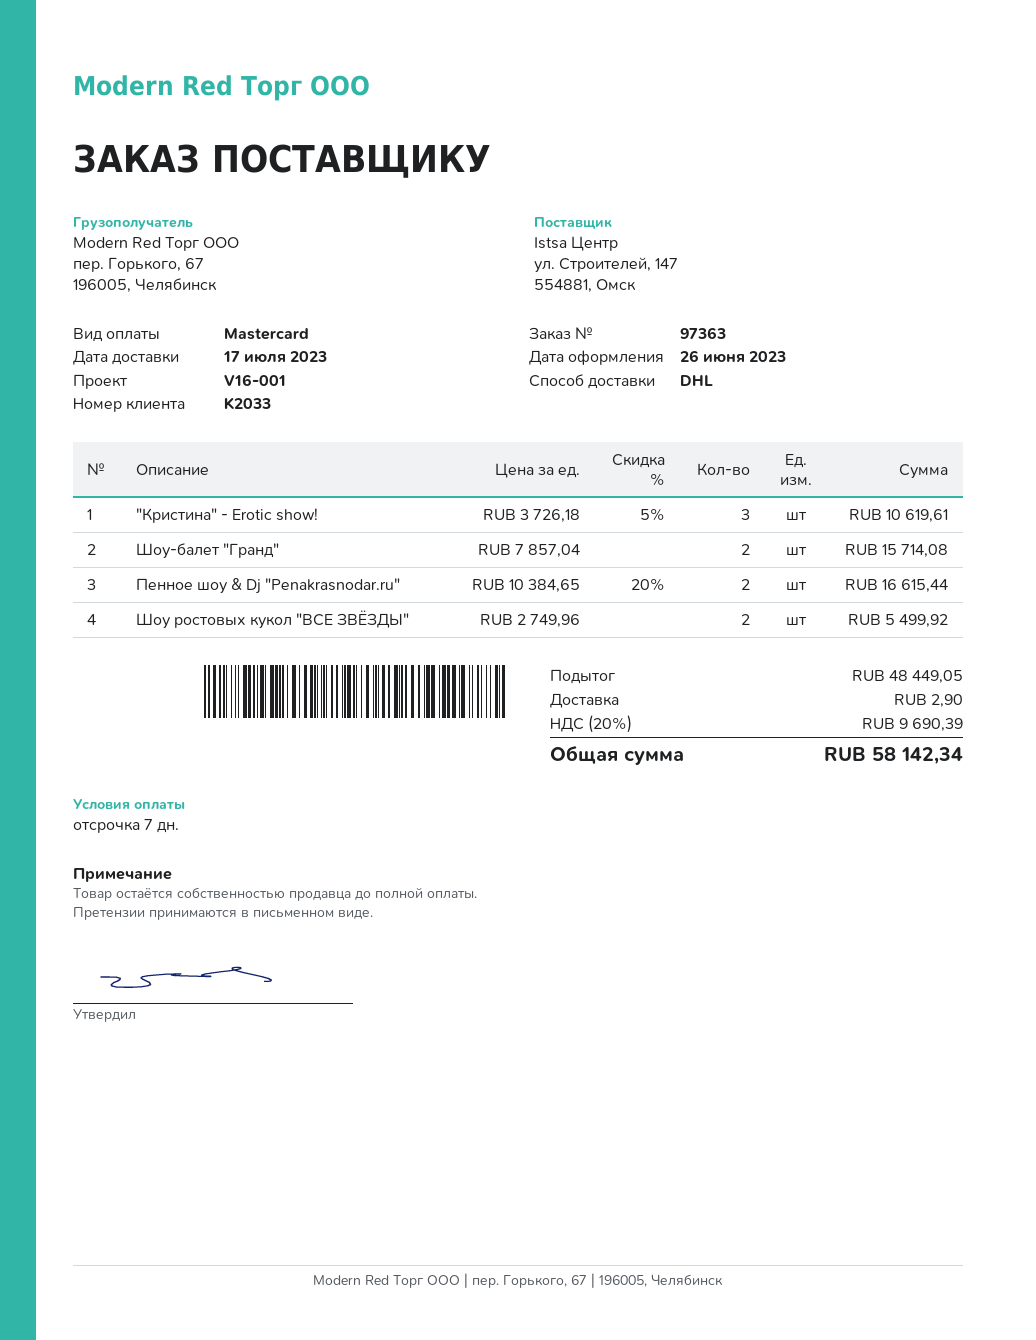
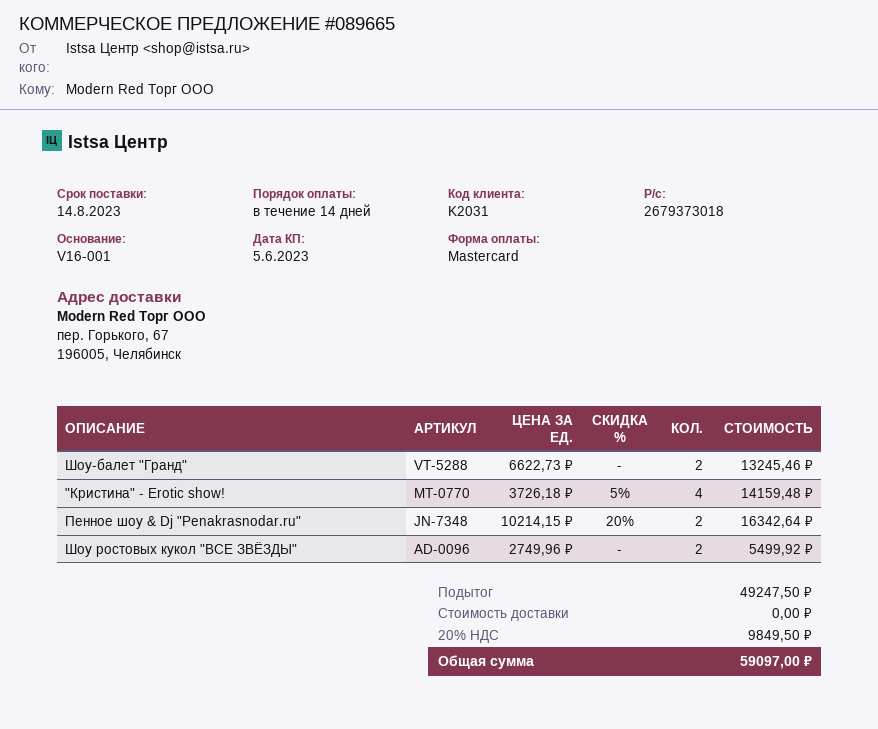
delivery date: 2023-07-17 -> 2023-08-14
payment terms: 7 days -> 14 days
customer number: K2033 -> K2031
"Кристина" - Erotic show!: 3 x 3726.18 - 5% = 10619.61 -> 4 x 3726.18 - 5% = 14159.48
Шоу-балет "Гранд": 2 x 7857.04 = 15714.08 -> 2 x 6622.73 = 13245.46
Пенное шоу & Dj "Penakrasnodar.ru": 2 x 10384.65 - 20% = 16615.44 -> 2 x 10214.15 - 20% = 16342.64
subtotal: 48449.05 -> 49247.50
shipping: 2.90 -> 0.00
tax: 20% = 9690.39 -> 20% = 9849.50
total: 58142.34 -> 59097.00

